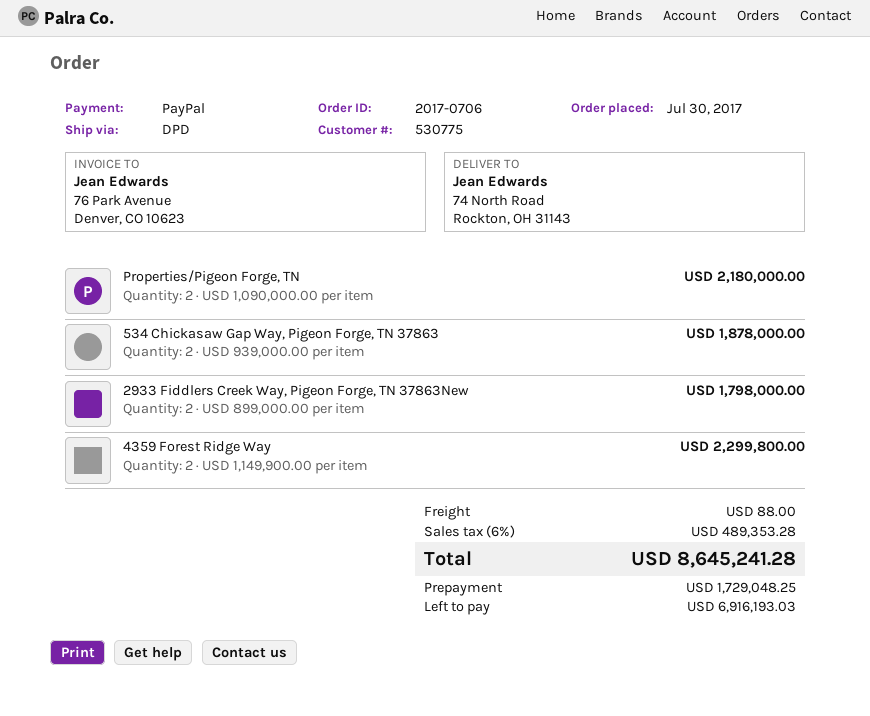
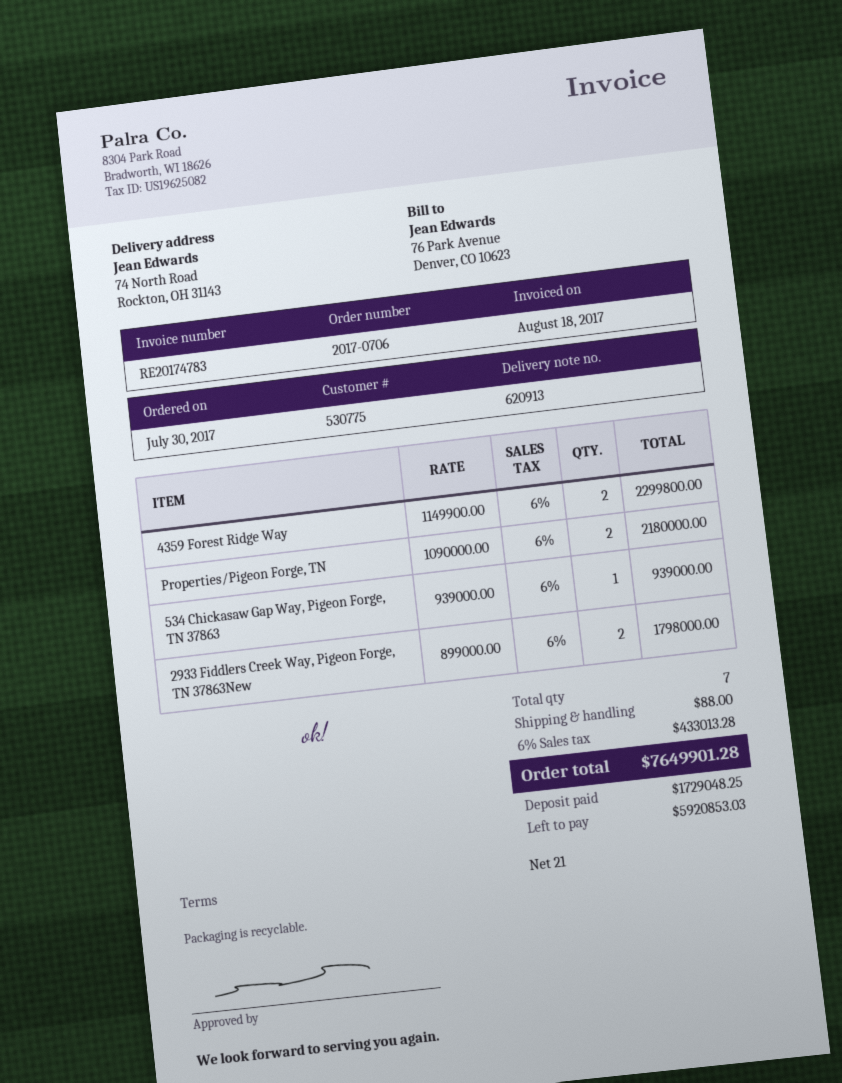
534 Chickasaw Gap Way, Pigeon Forge, TN 37863: 2 x 939000.00 = 1878000.00 -> 1 x 939000.00 = 939000.00
tax: 6% = 489353.28 -> 6% = 433013.28
total: 8645241.28 -> 7649901.28
balance: 6916193.03 -> 5920853.03

